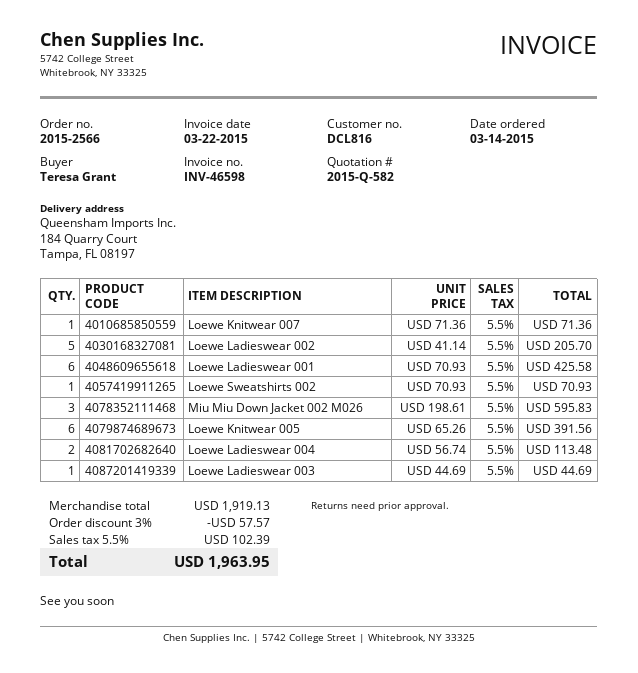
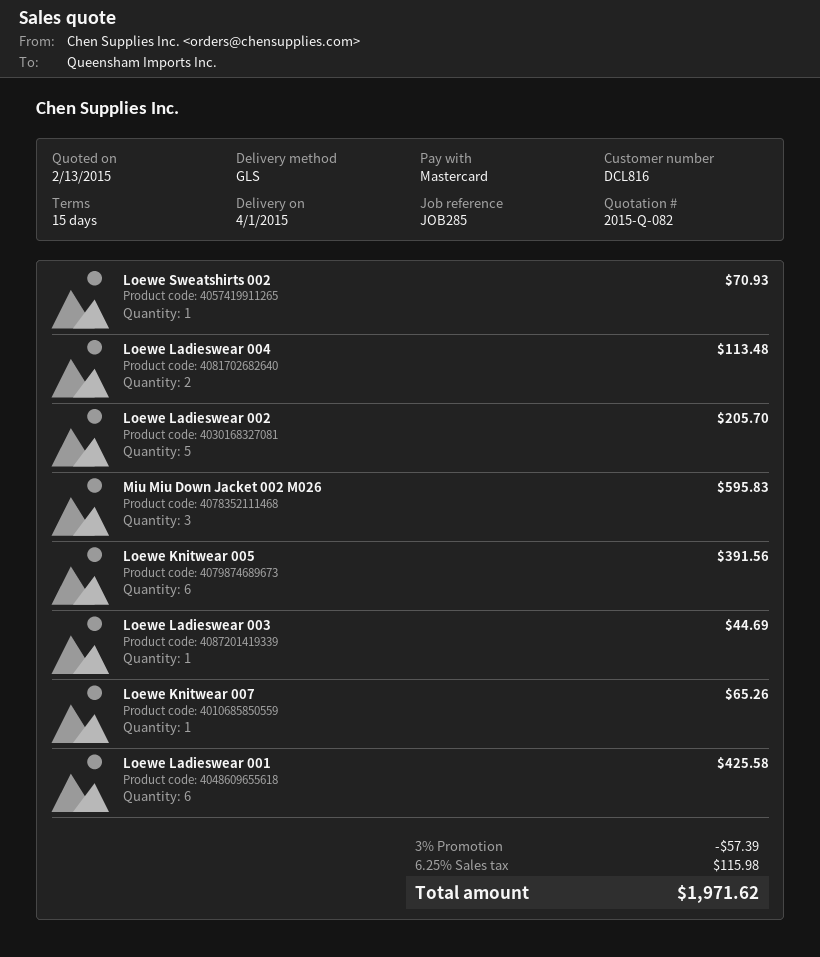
quote number: 2015-Q-582 -> 2015-Q-082
Loewe Knitwear 007: 1 for 71.36 -> 1 for 65.26
discount: 3% = 57.57 -> 3% = 57.39
tax: 5.5% = 102.39 -> 6.25% = 115.98
total: 1963.95 -> 1971.62

